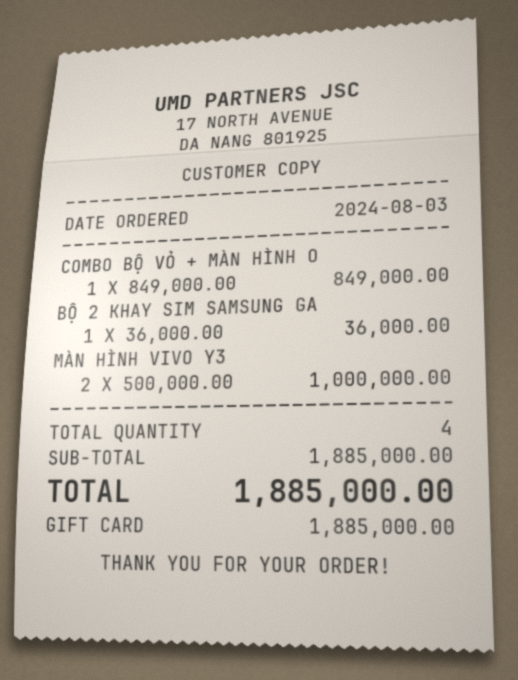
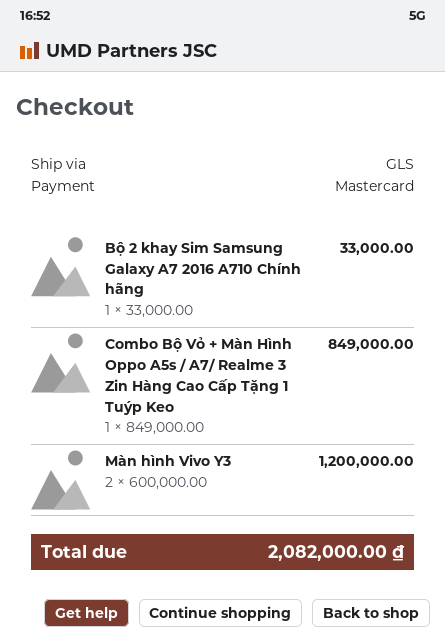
payment method: gift card -> Mastercard
BỘ 2 KHAY SIM SAMSUNG GA: 1 x 36000.00 = 36000.00 -> 1 x 33000.00 = 33000.00
MÀN HÌNH VIVO Y3: 2 x 500000.00 = 1000000.00 -> 2 x 600000.00 = 1200000.00
total: 1885000.00 -> 2082000.00

